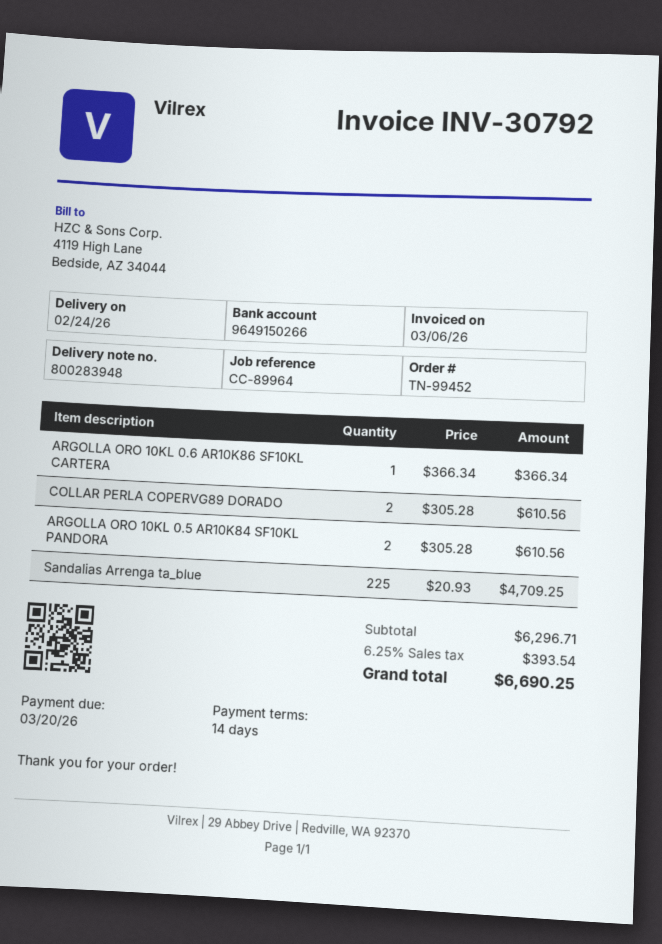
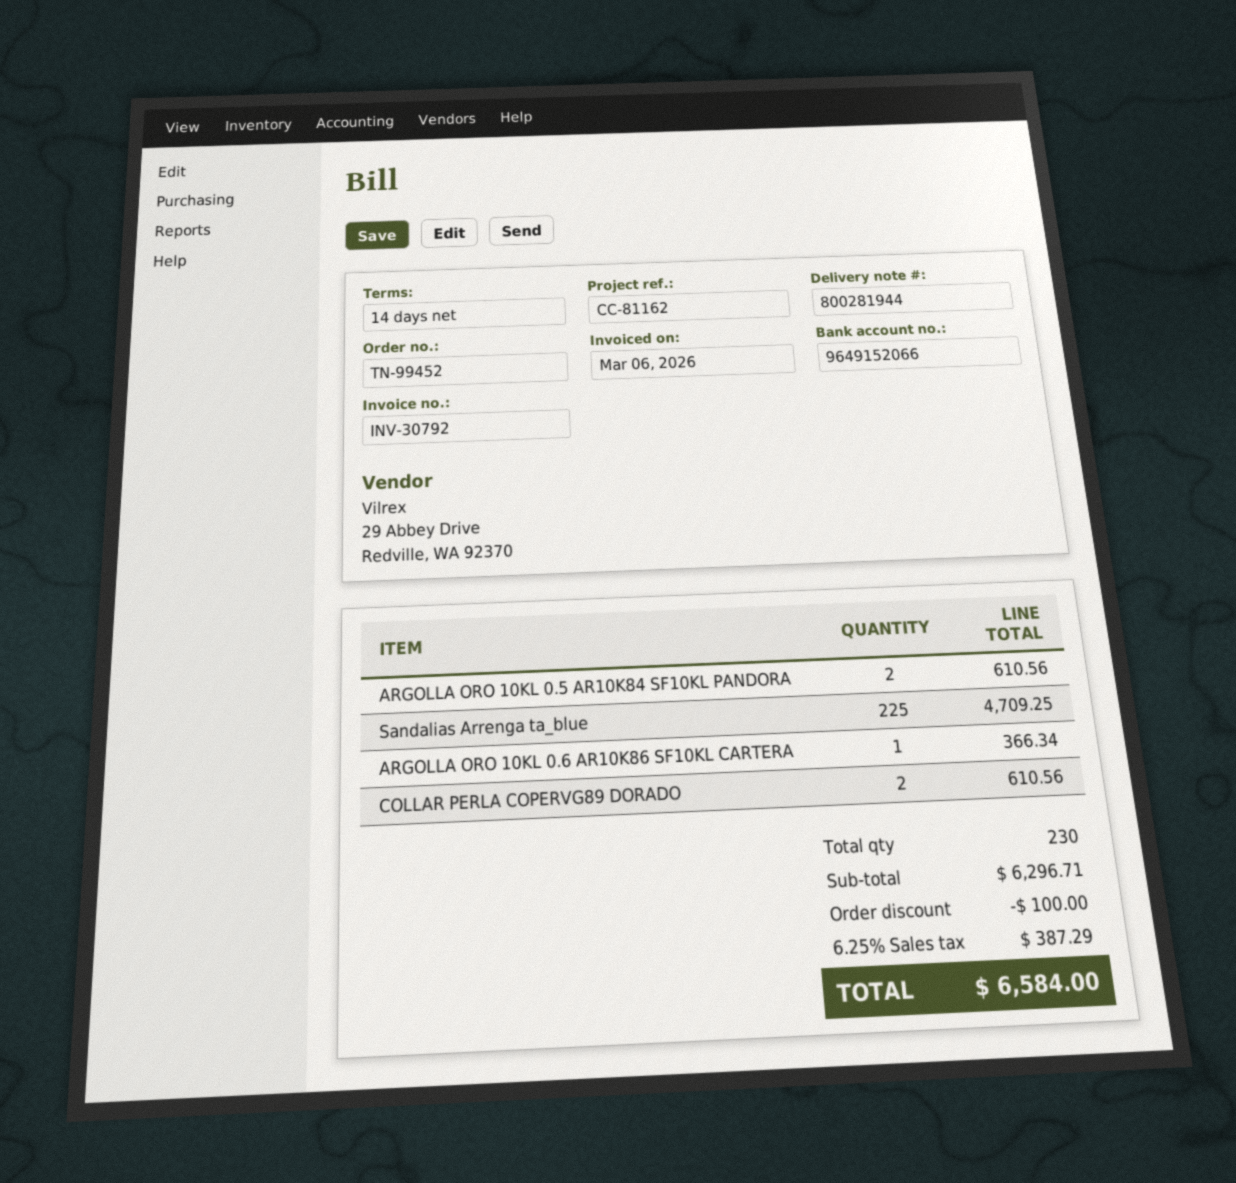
delivery note number: 800283948 -> 800281944
reference: CC-89964 -> CC-81162
bank account: 9649150266 -> 9649152066
discount: none -> 100.00
tax: 6.25% = 393.54 -> 6.25% = 387.29
total: 6690.25 -> 6584.00

